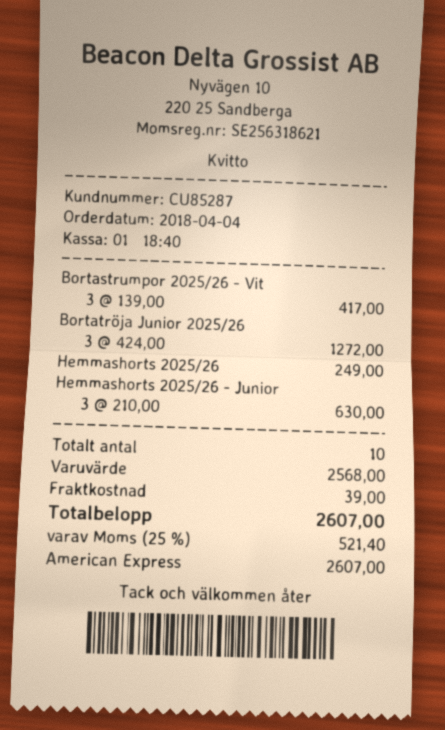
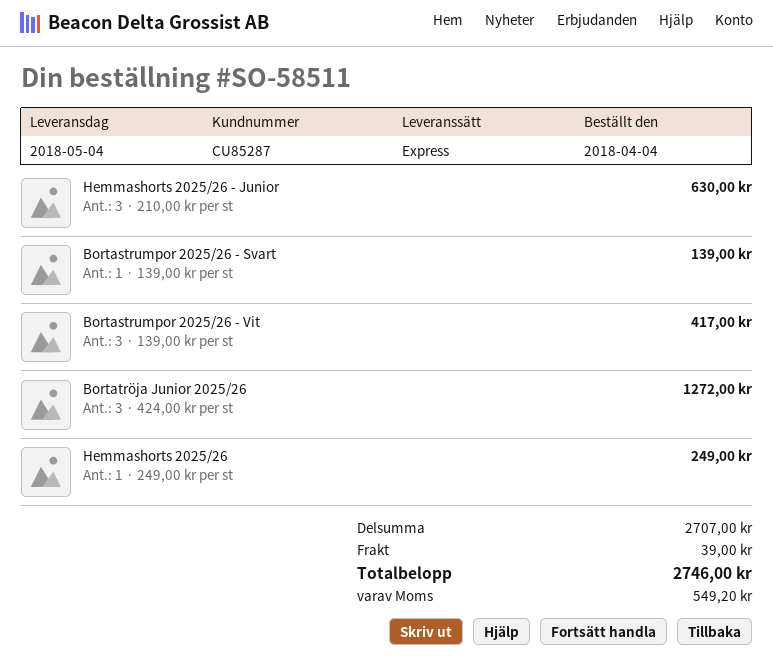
Bortastrumpor 2025/26 - Svart: none -> 1 x 139.00 = 139.00
subtotal: 2568.00 -> 2707.00
tax: 521.40 -> 549.20
total: 2607.00 -> 2746.00

